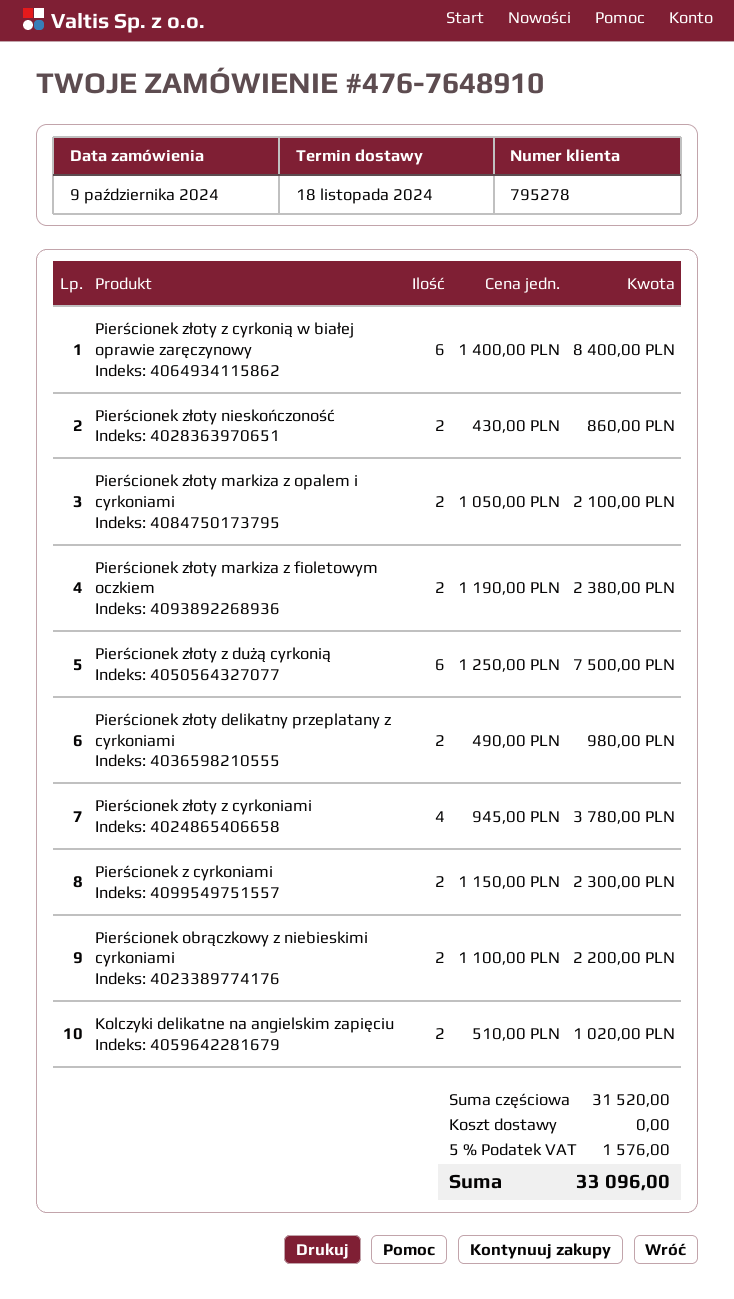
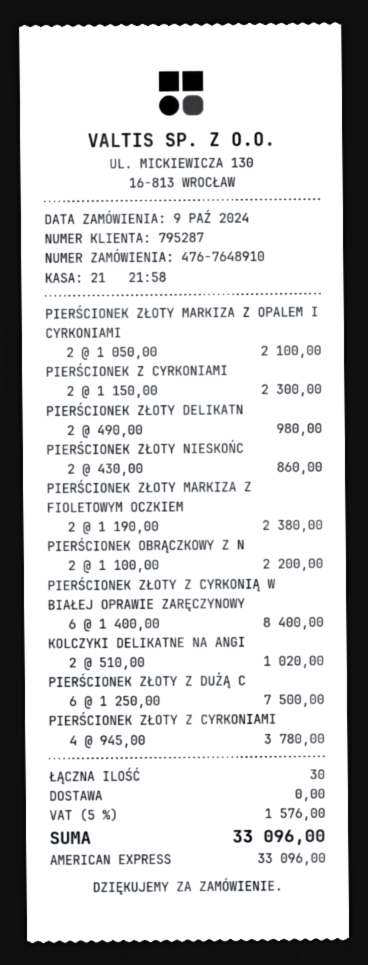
customer number: 795278 -> 795287

